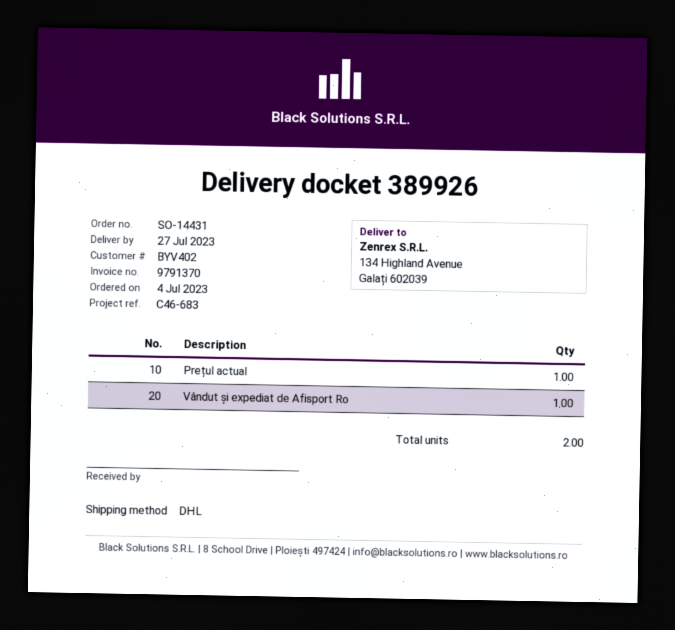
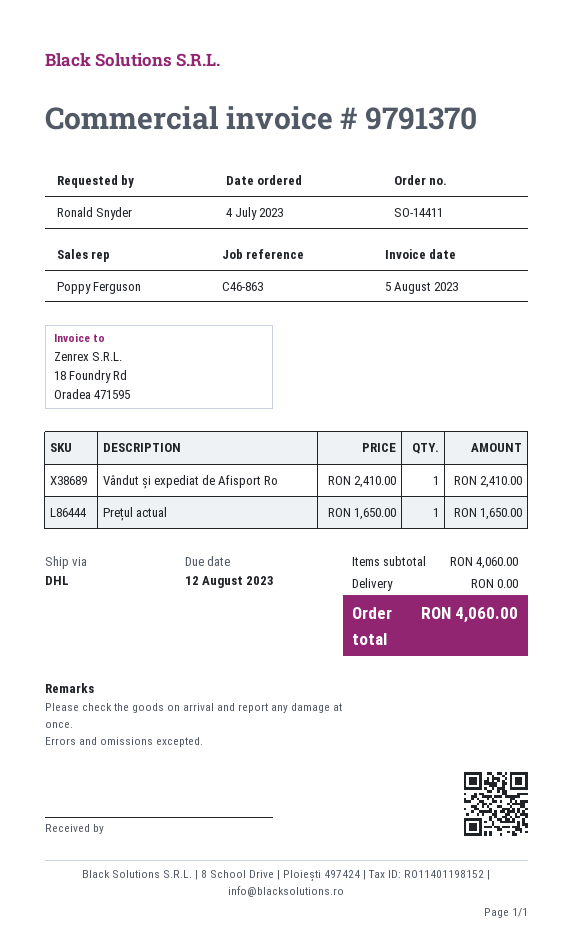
order number: SO-14431 -> SO-14411
reference: C46-683 -> C46-863

